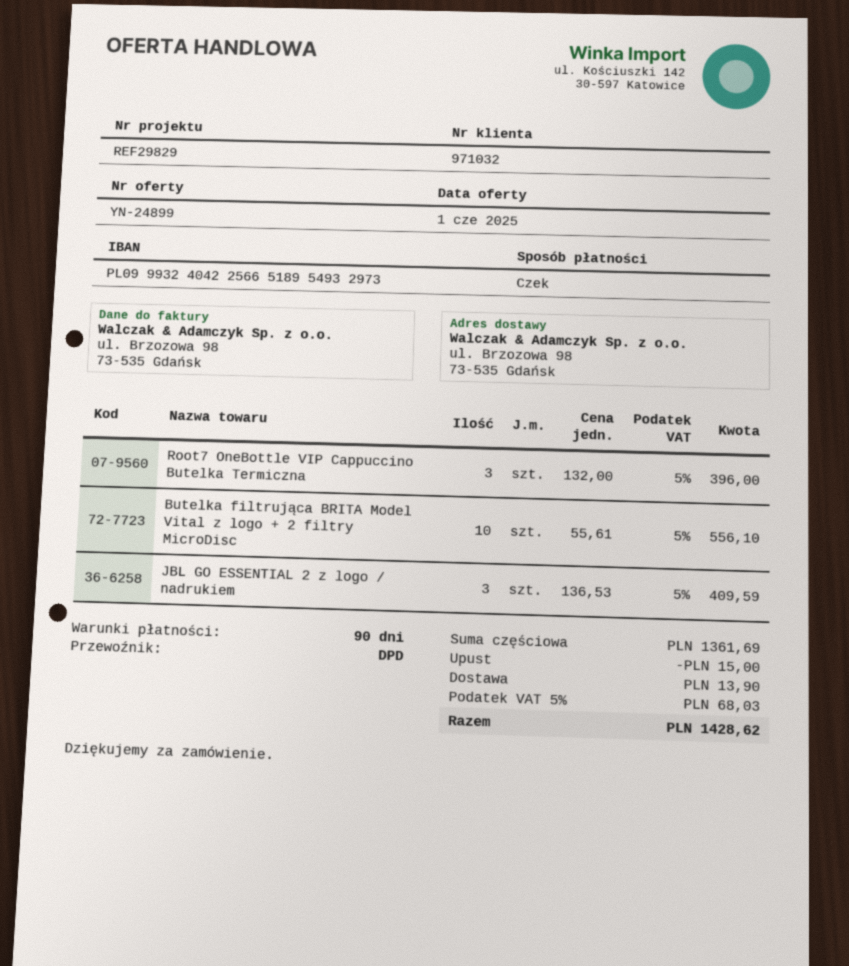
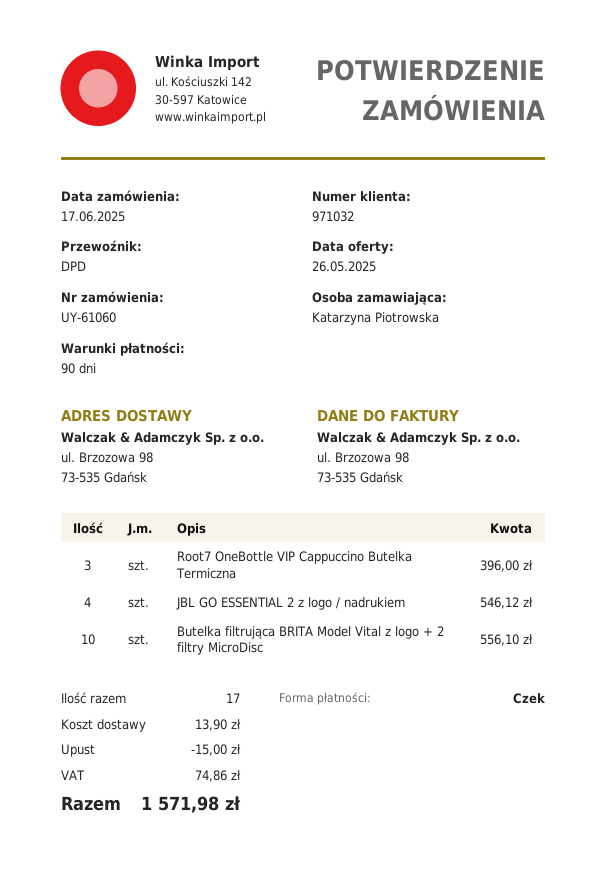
quote date: 2025-06-01 -> 2025-05-26
JBL GO ESSENTIAL 2 z logo / nadrukiem: 3 for 409.59 -> 4 for 546.12
tax: 68.03 -> 74.86
total: 1428.62 -> 1571.98

